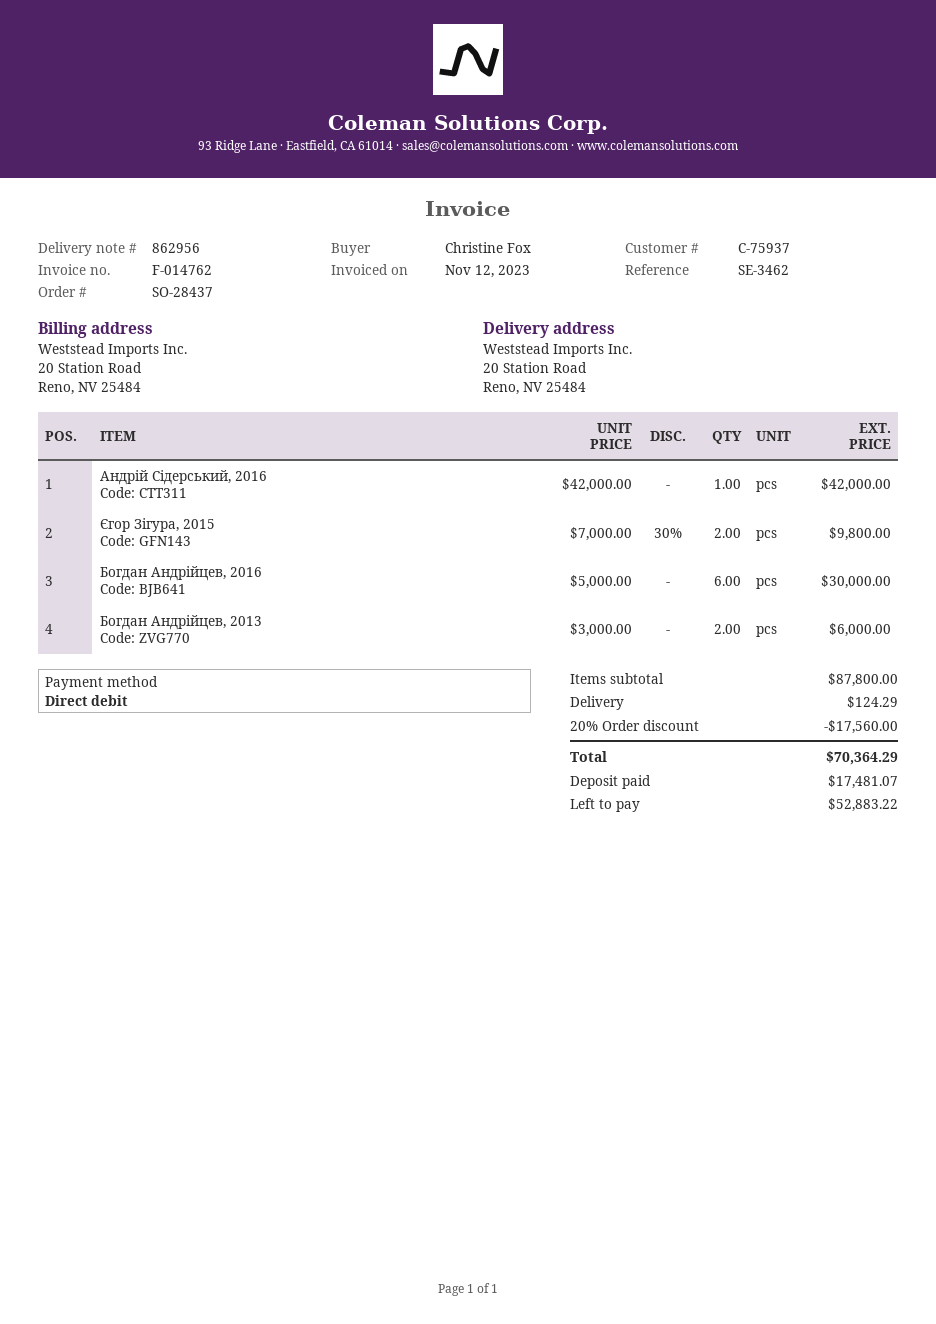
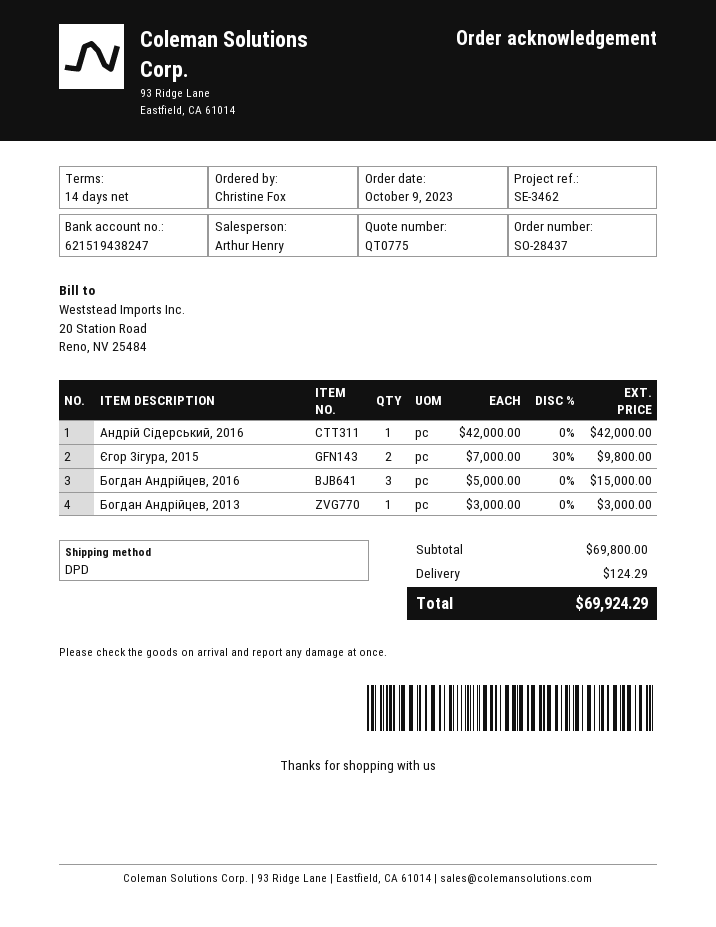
Богдан Андрійцев, 2016: 6 x 5000.00 = 30000.00 -> 3 x 5000.00 = 15000.00
Богдан Андрійцев, 2013: 2 x 3000.00 = 6000.00 -> 1 x 3000.00 = 3000.00
subtotal: 87800.00 -> 69800.00
discount: 20% = 17560.00 -> none
total: 70364.29 -> 69924.29

